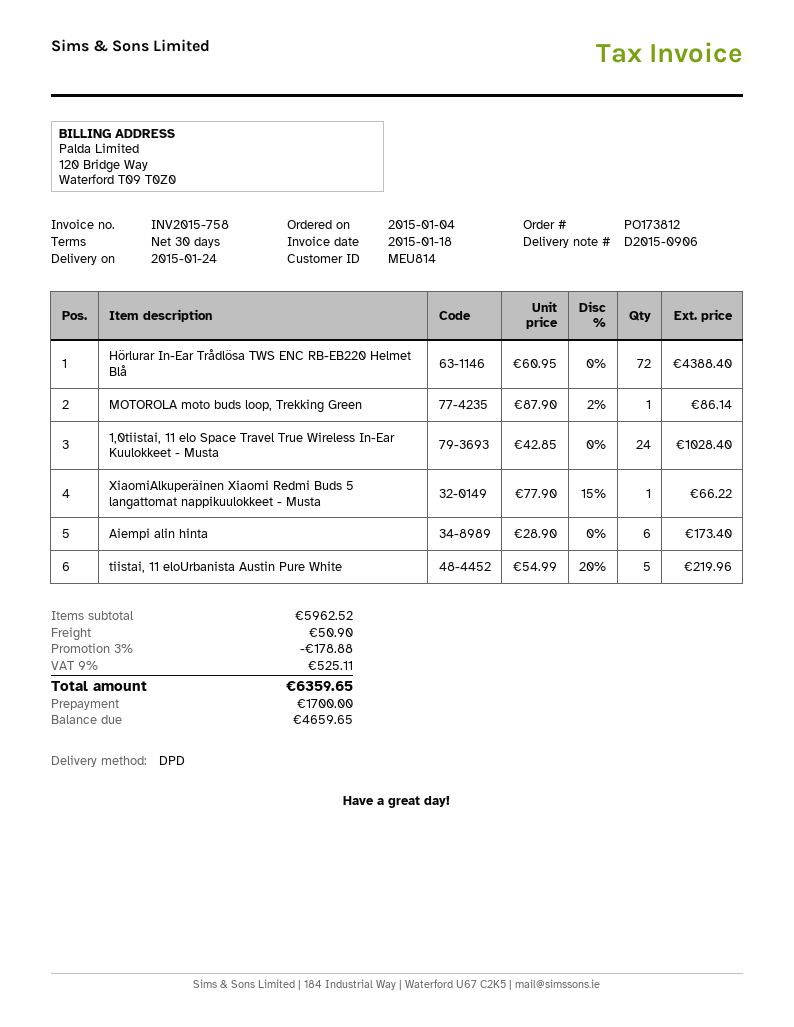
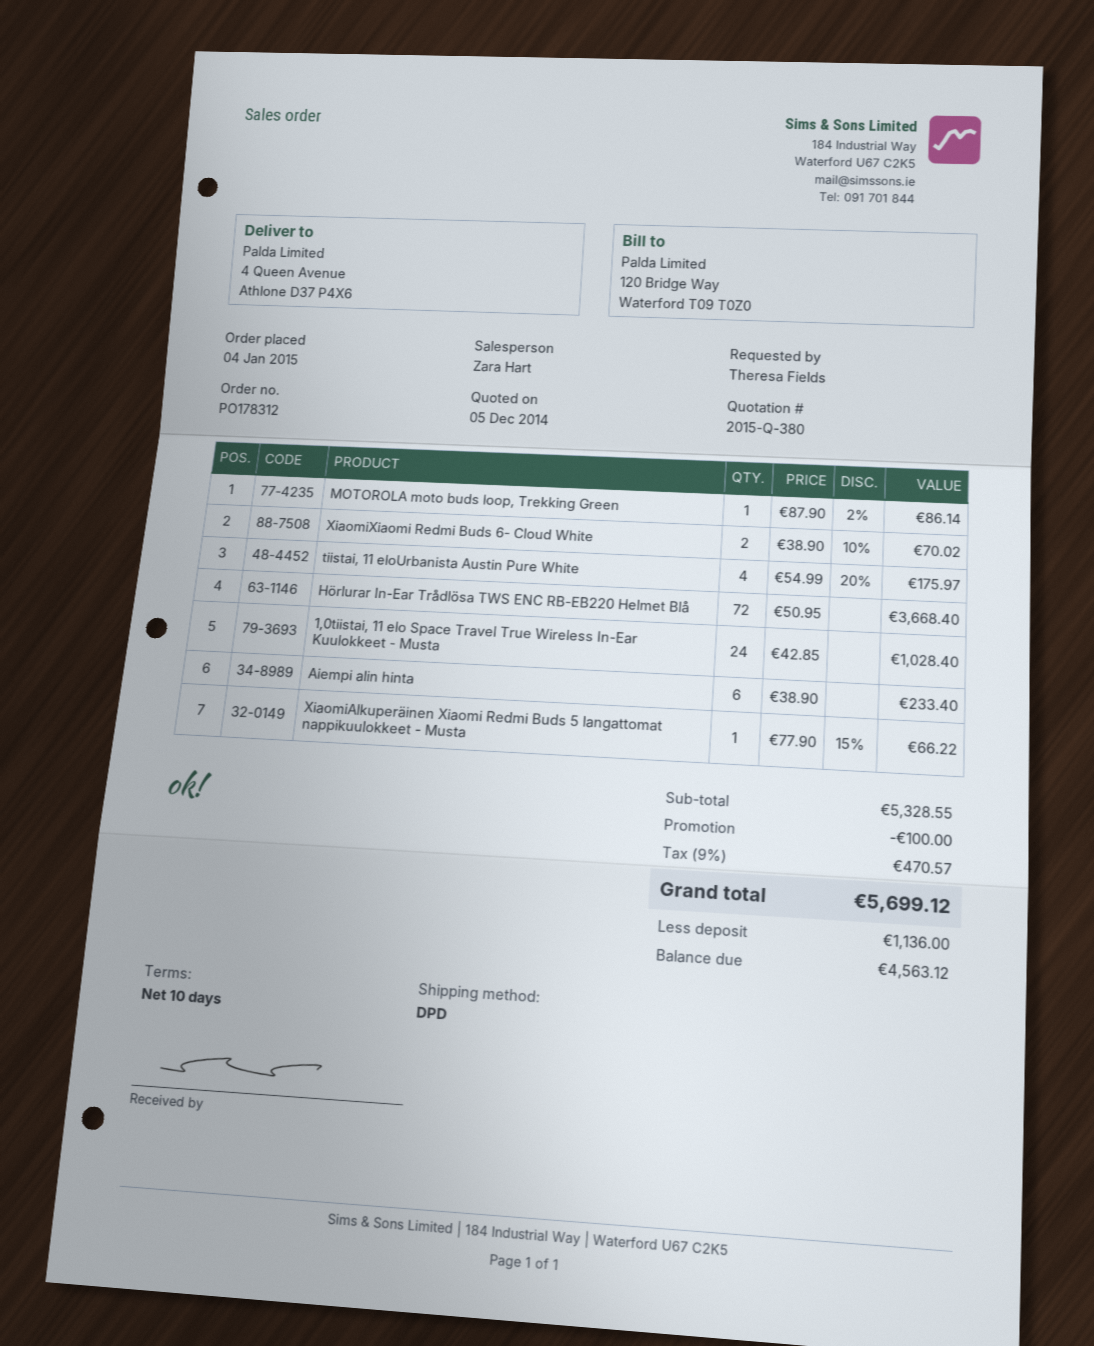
order number: PO173812 -> PO178312
payment terms: 30 days -> 10 days
Hörlurar In-Ear Trådlösa TWS ENC RB-EB220 Helmet Blå: 72 x 60.95 = 4388.40 -> 72 x 50.95 = 3668.40
Aiempi alin hinta: 6 x 28.90 = 173.40 -> 6 x 38.90 = 233.40
tiistai, 11 eloUrbanista Austin Pure White: 5 x 54.99 - 20% = 219.96 -> 4 x 54.99 - 20% = 175.97
XiaomiXiaomi Redmi Buds 6- Cloud White: none -> 2 x 38.90 - 10% = 70.02
subtotal: 5962.52 -> 5328.55
discount: 178.88 -> 100.00
shipping: 50.90 -> none
tax: 9% = 525.11 -> 9% = 470.57
total: 6359.65 -> 5699.12
deposit: 1700.00 -> 1136.00
balance: 4659.65 -> 4563.12

